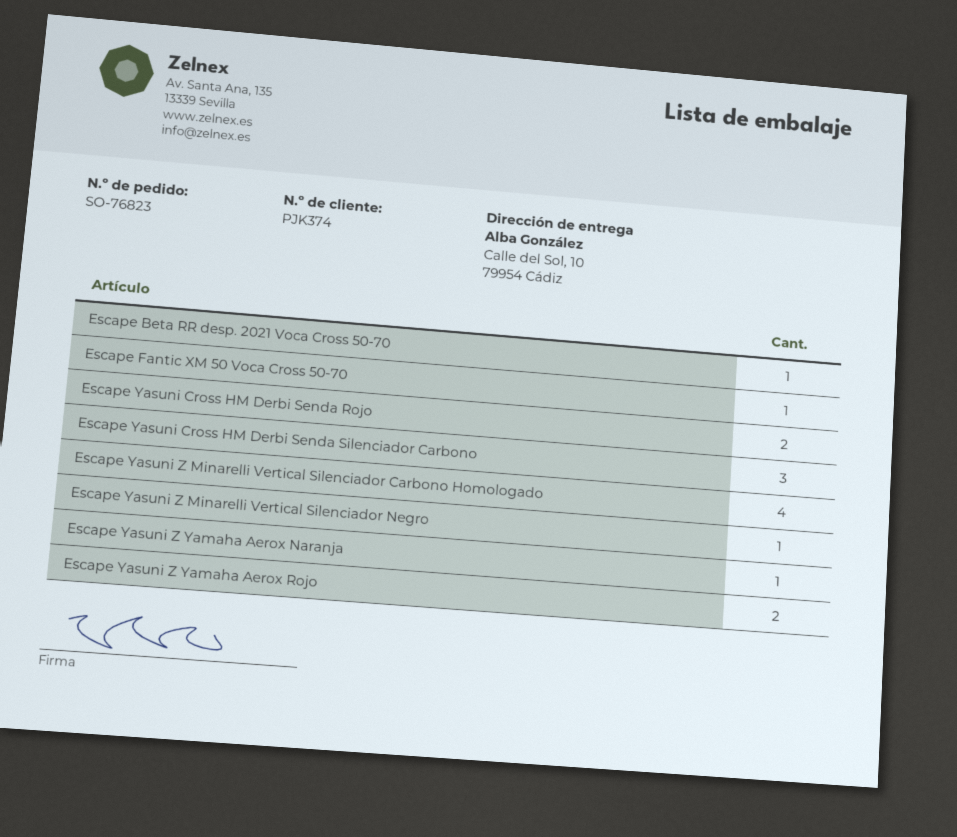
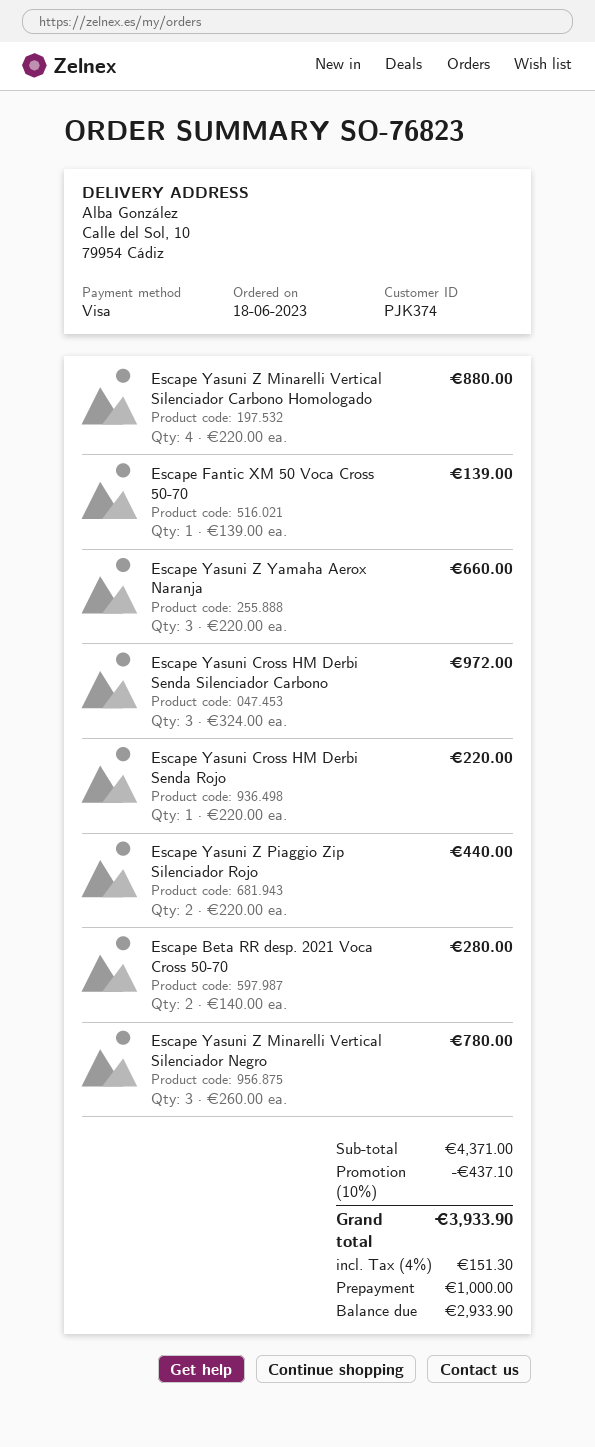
Escape Beta RR desp. 2021 Voca Cross 50-70: 1 -> 2
Escape Yasuni Cross HM Derbi Senda Rojo: 2 -> 1
Escape Yasuni Z Minarelli Vertical Silenciador Negro: 1 -> 3
Escape Yasuni Z Yamaha Aerox Naranja: 1 -> 3
Escape Yasuni Z Yamaha Aerox Rojo: 2 -> none
Escape Yasuni Z Piaggio Zip Silenciador Rojo: none -> 2

